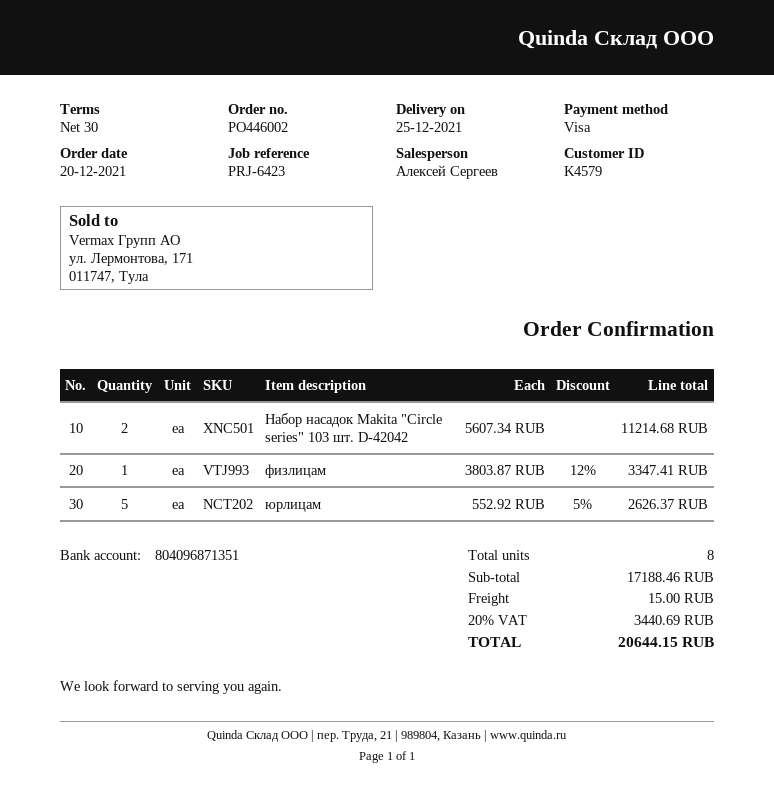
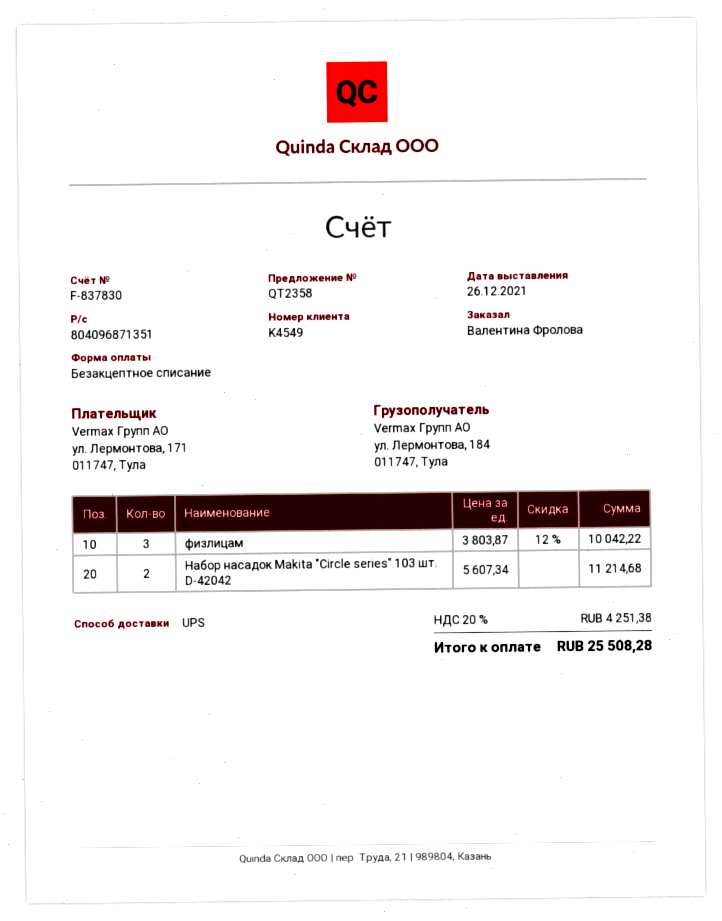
customer number: K4579 -> K4549
payment method: Visa -> direct debit
физлицам: 1 x 3803.87 - 12% = 3347.41 -> 3 x 3803.87 - 12% = 10042.22
юрлицам: 5 x 552.92 - 5% = 2626.37 -> none
shipping: 15.00 -> none
tax: 20% = 3440.69 -> 20% = 4251.38
total: 20644.15 -> 25508.28

